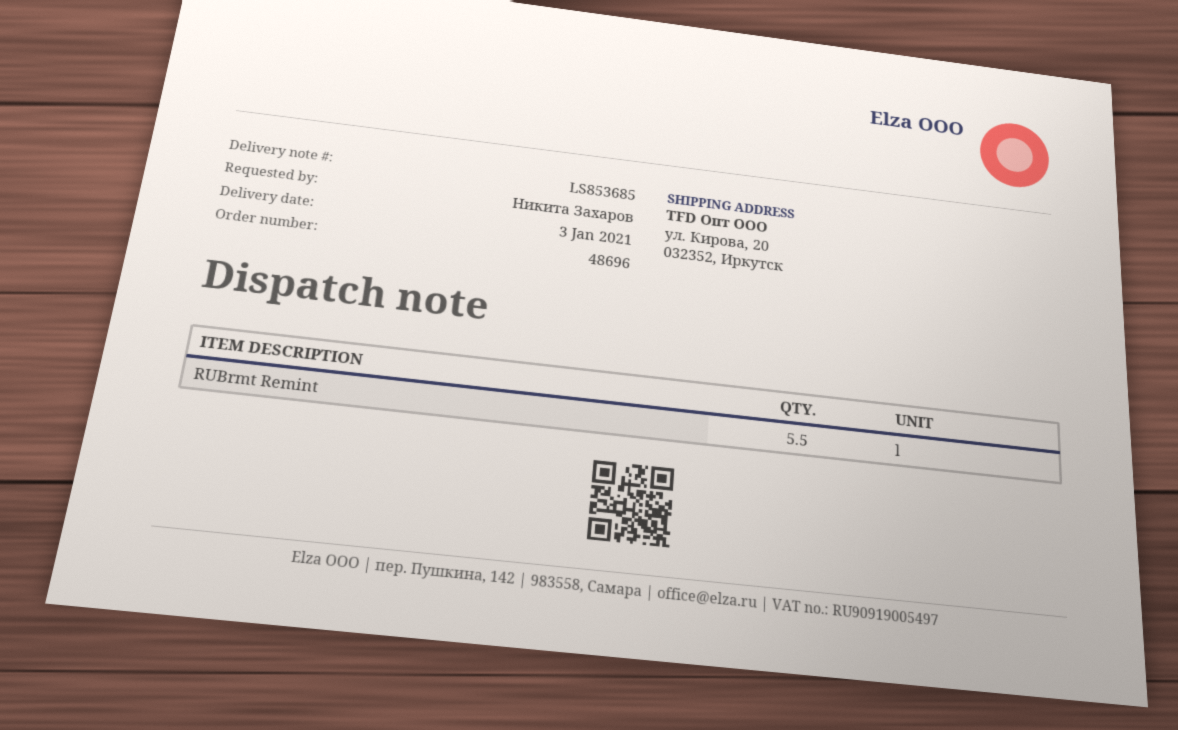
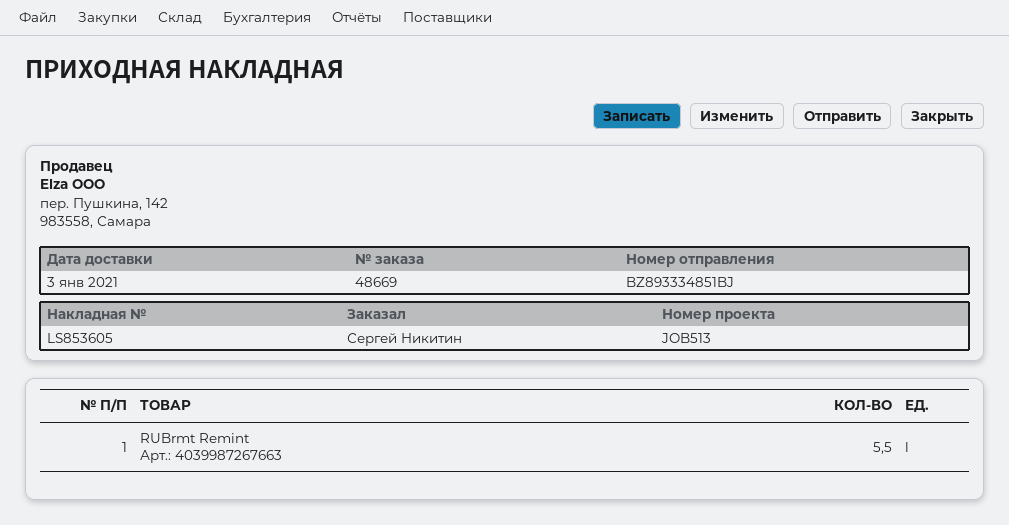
order number: 48696 -> 48669
delivery note number: LS853685 -> LS853605
ordered by: Никита Захаров -> Сергей Никитин

